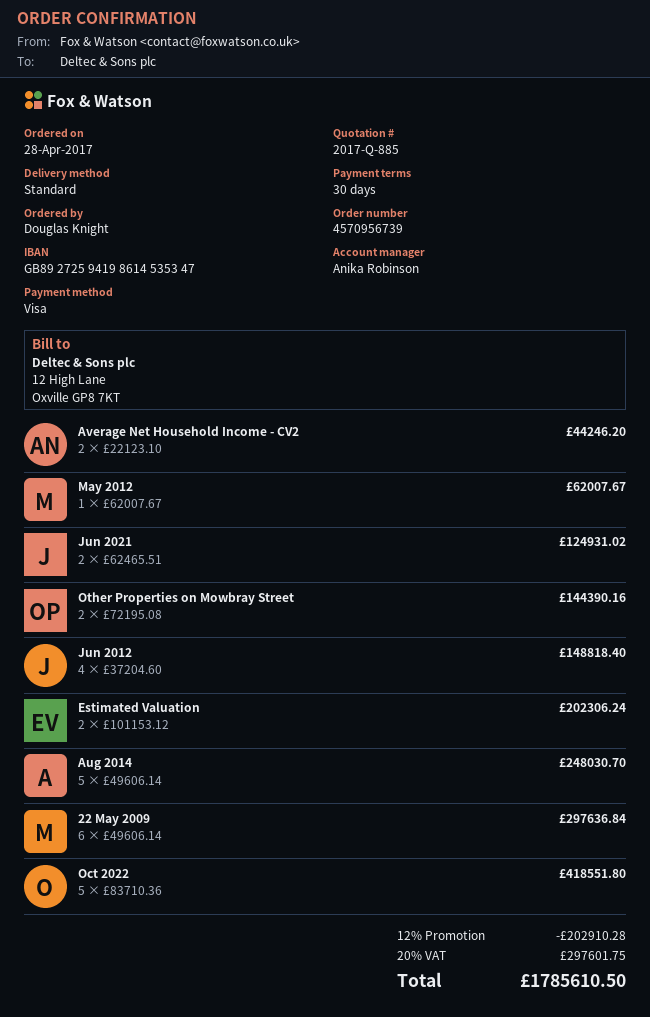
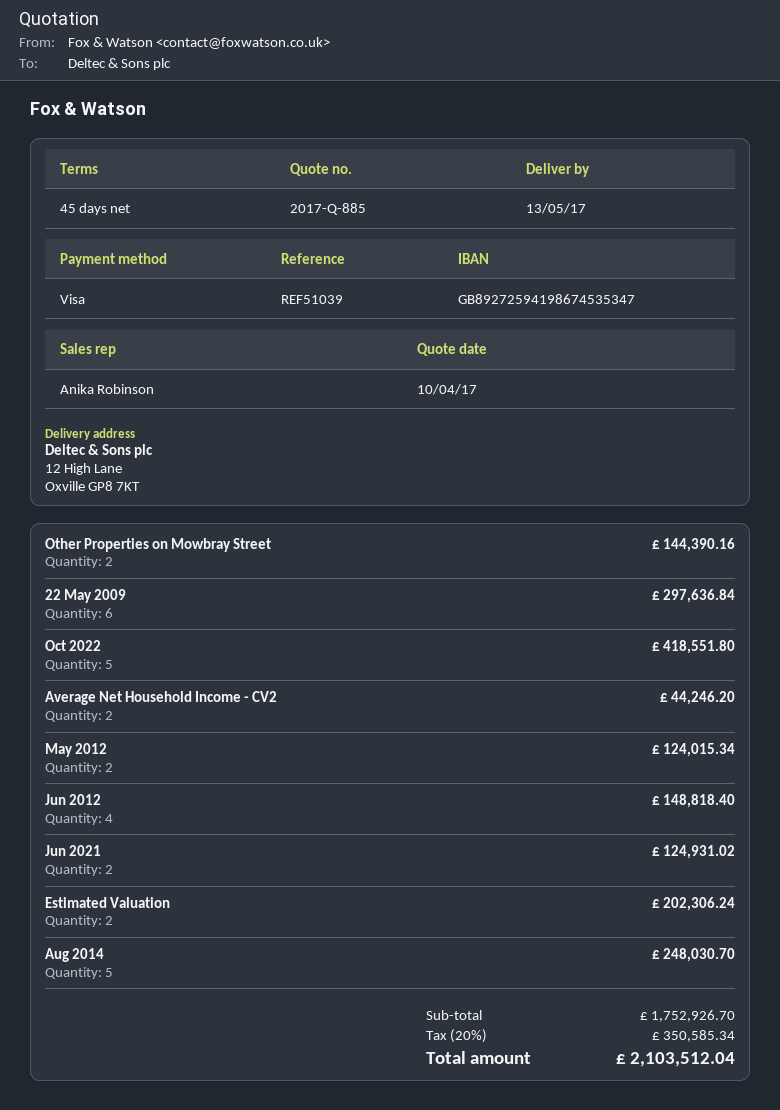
payment terms: 30 days -> 45 days
bank account: GB89272594198614535347 -> GB89272594198674535347
May 2012: 1 for 62007.67 -> 2 for 124015.34
discount: 12% = 202910.28 -> none
tax: 20% = 297601.75 -> 20% = 350585.34
total: 1785610.50 -> 2103512.04

